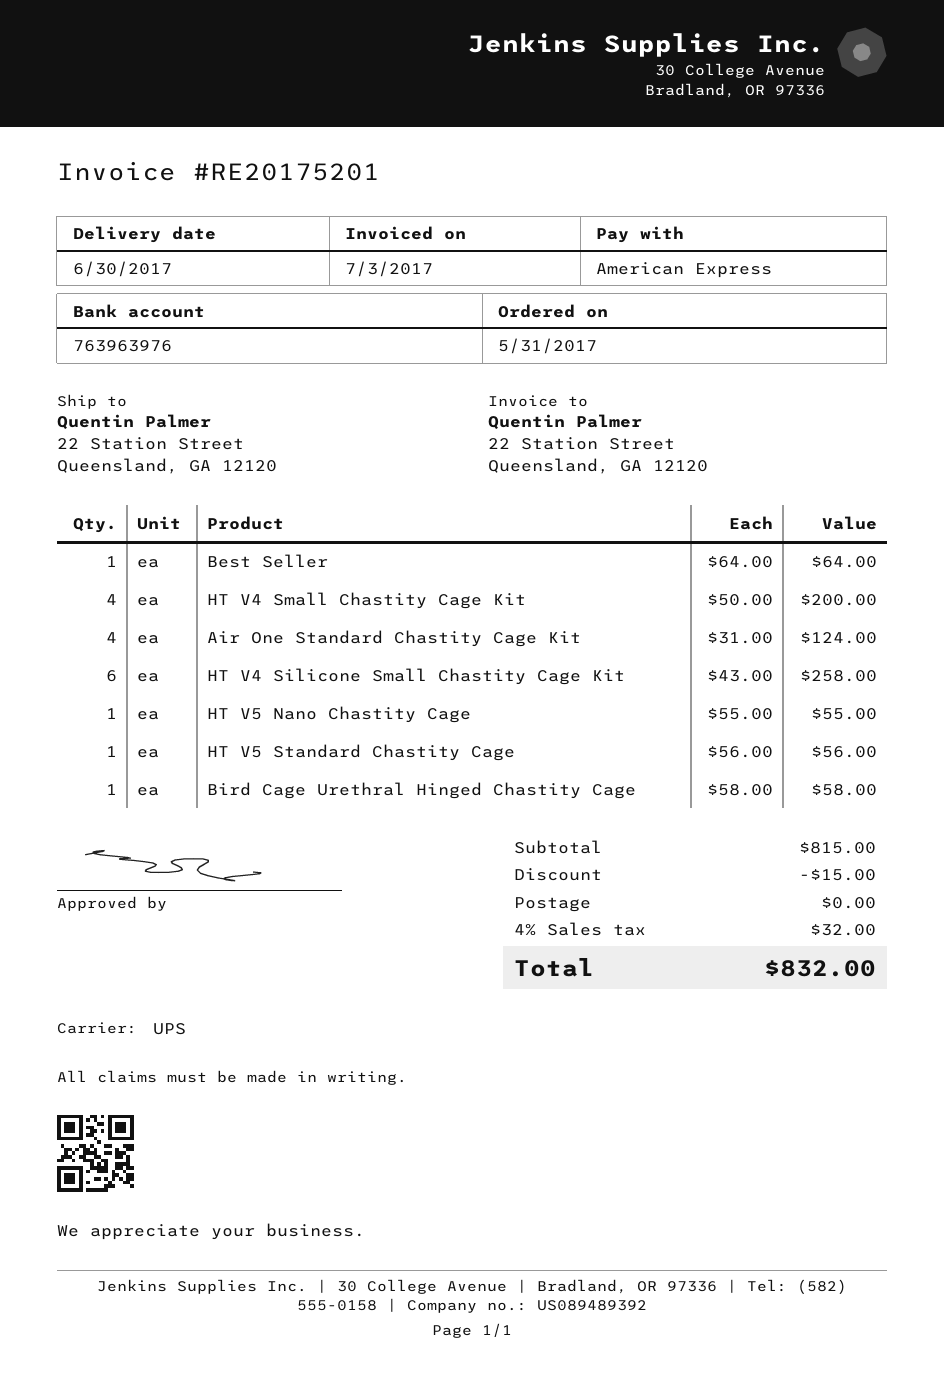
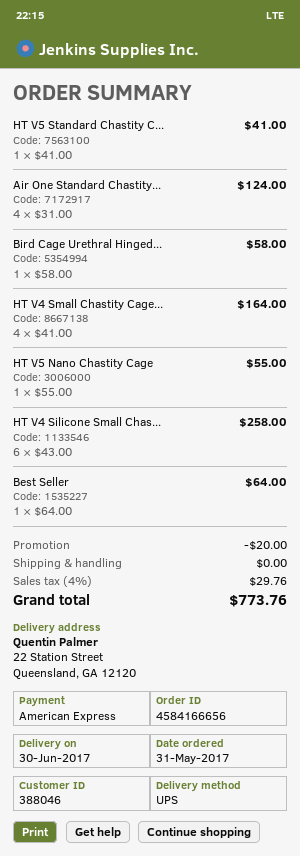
HT V4 Small Chastity Cage Kit: 4 x 50.00 = 200.00 -> 4 x 41.00 = 164.00
HT V5 Standard Chastity Cage: 1 x 56.00 = 56.00 -> 1 x 41.00 = 41.00
discount: 15.00 -> 20.00
tax: 4% = 32.00 -> 4% = 29.76
total: 832.00 -> 773.76

